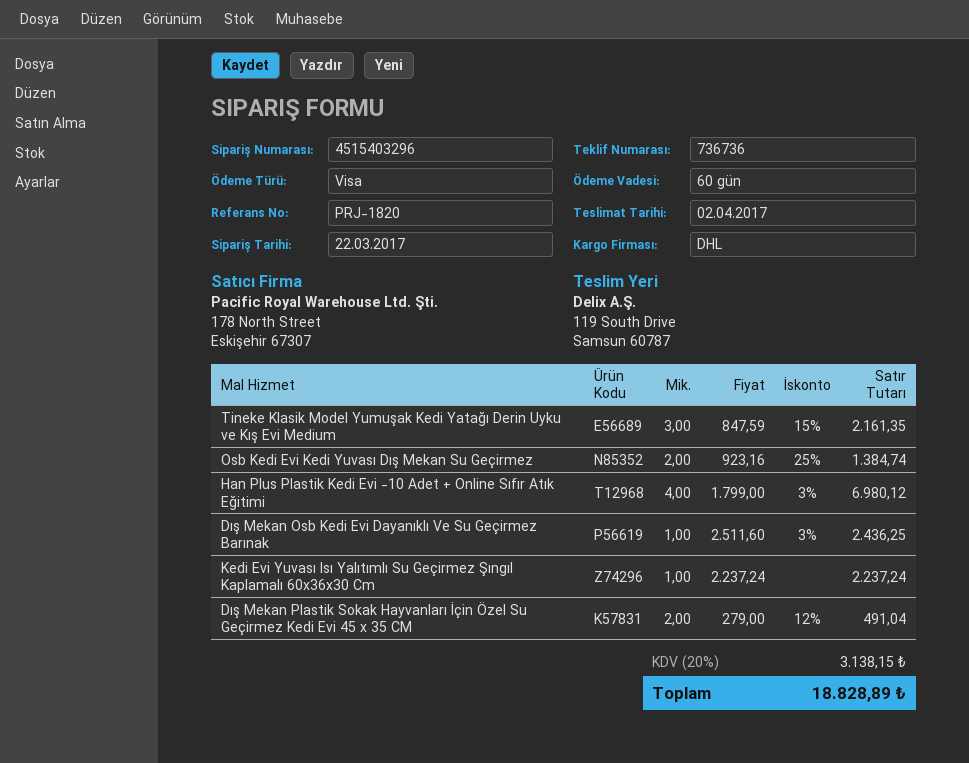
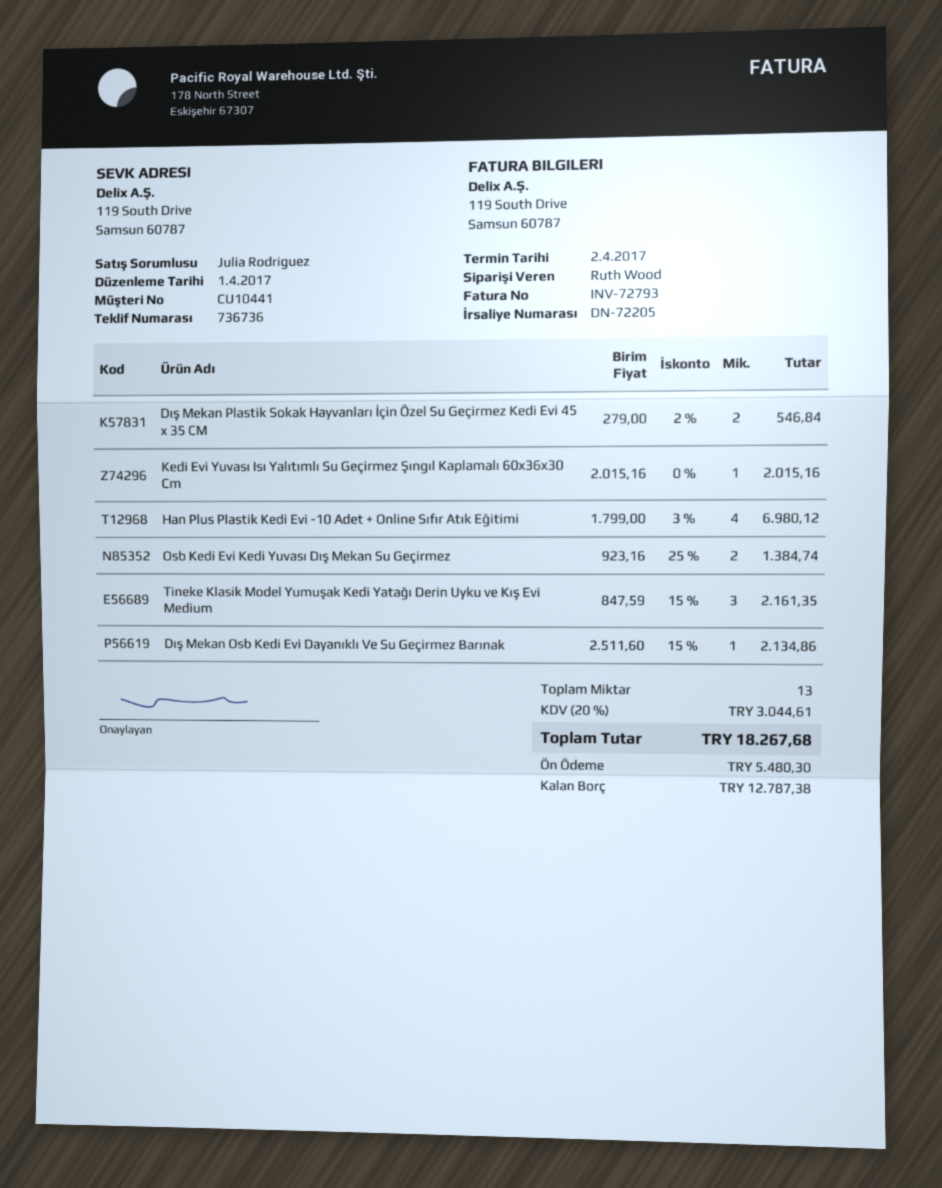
Dış Mekan Osb Kedi Evi Dayanıklı Ve Su Geçirmez Barınak: 1 x 2511.60 - 3% = 2436.25 -> 1 x 2511.60 - 15% = 2134.86
Kedi Evi Yuvası Isı Yalıtımlı Su Geçirmez Şıngıl Kaplamalı 60x36x30 Cm: 1 x 2237.24 = 2237.24 -> 1 x 2015.16 = 2015.16
Dış Mekan Plastik Sokak Hayvanları İçin Özel Su Geçirmez Kedi Evi 45 x 35 CM: 2 x 279.00 - 12% = 491.04 -> 2 x 279.00 - 2% = 546.84
tax: 20% = 3138.15 -> 20% = 3044.61
total: 18828.89 -> 18267.68

